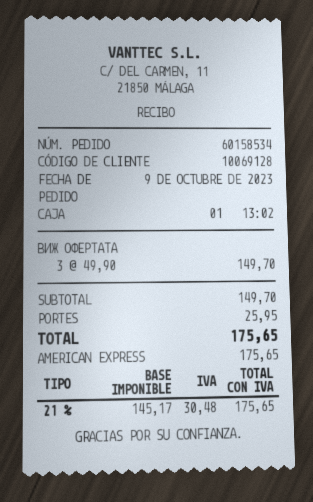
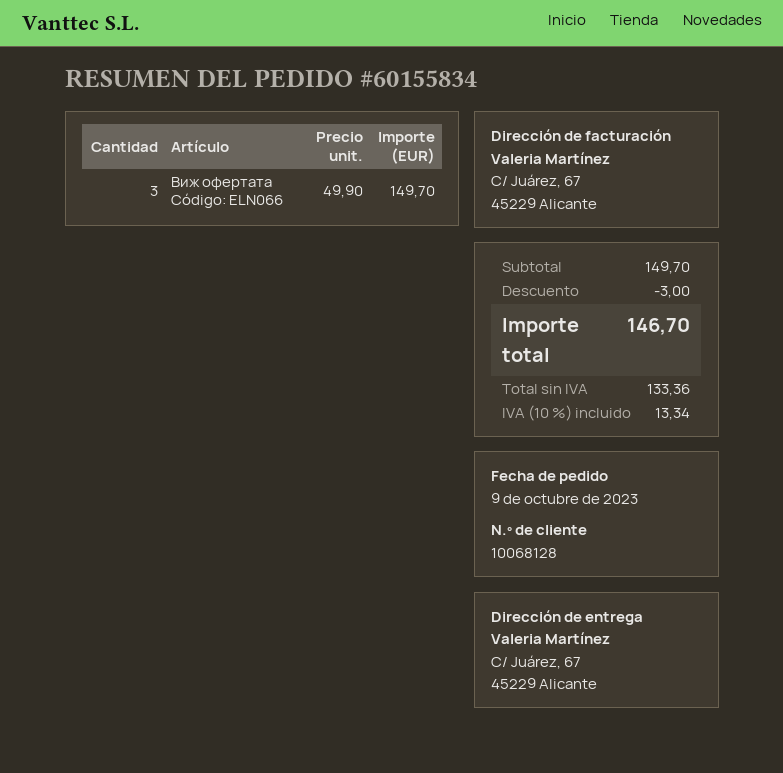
order number: 60158534 -> 60155834
customer number: 10069128 -> 10068128
discount: none -> 3.00
shipping: 25.95 -> none
net: 145.17 -> 133.36
tax: 21% = 30.48 -> 10% = 13.34
total: 175.65 -> 146.70

